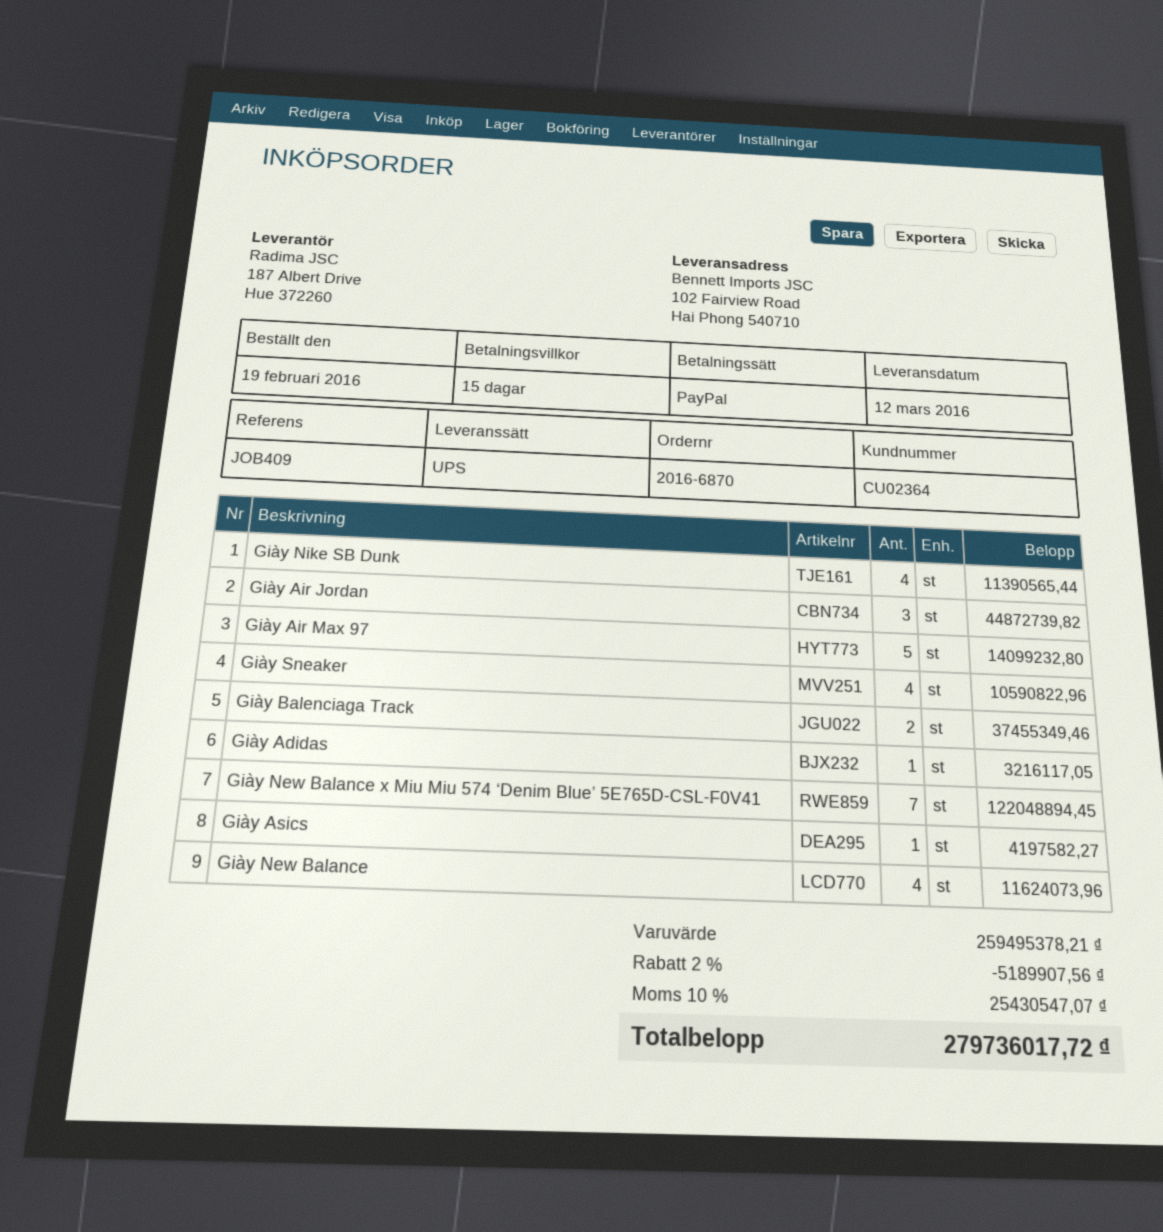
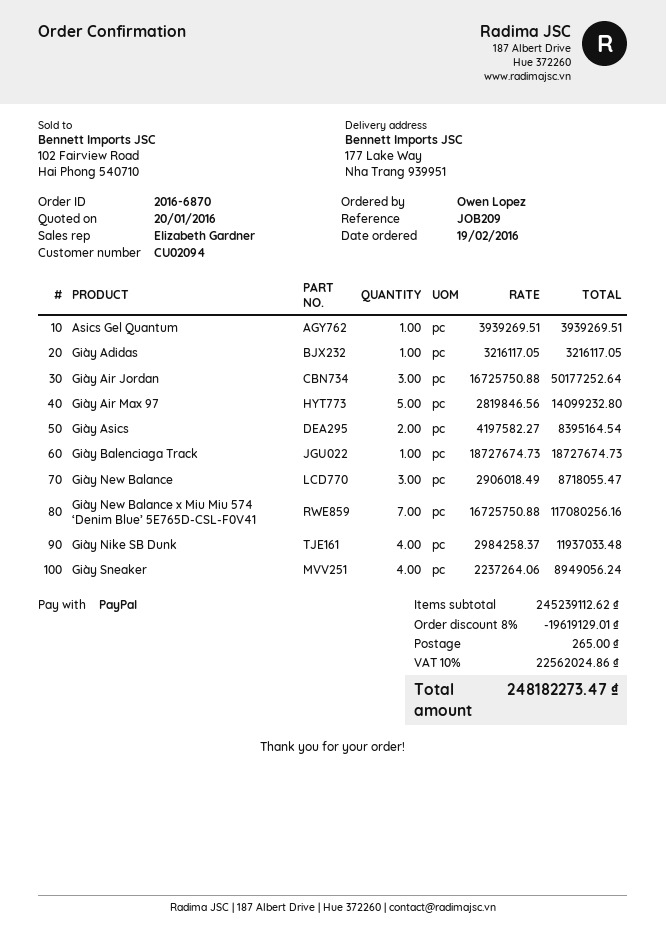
customer number: CU02364 -> CU02094
reference: JOB409 -> JOB209
ship to: 102 Fairview Road, Hai Phong 540710 -> 177 Lake Way, Nha Trang 939951
Giày Nike SB Dunk: 4 for 11390565.44 -> 4 for 11937033.48
Giày Air Jordan: 3 for 44872739.82 -> 3 for 50177252.64
Giày Sneaker: 4 for 10590822.96 -> 4 for 8949056.24
Giày Balenciaga Track: 2 for 37455349.46 -> 1 for 18727674.73
Giày New Balance x Miu Miu 574 ‘Denim Blue’ 5E765D-CSL-F0V41: 7 for 122048894.45 -> 7 for 117080256.16
Giày Asics: 1 for 4197582.27 -> 2 for 8395164.54
Giày New Balance: 4 for 11624073.96 -> 3 for 8718055.47
Asics Gel Quantum: none -> 1 for 3939269.51
subtotal: 259495378.21 -> 245239112.62
discount: 2% = 5189907.56 -> 8% = 19619129.01
shipping: none -> 265.00
tax: 10% = 25430547.07 -> 10% = 22562024.86
total: 279736017.72 -> 248182273.47

